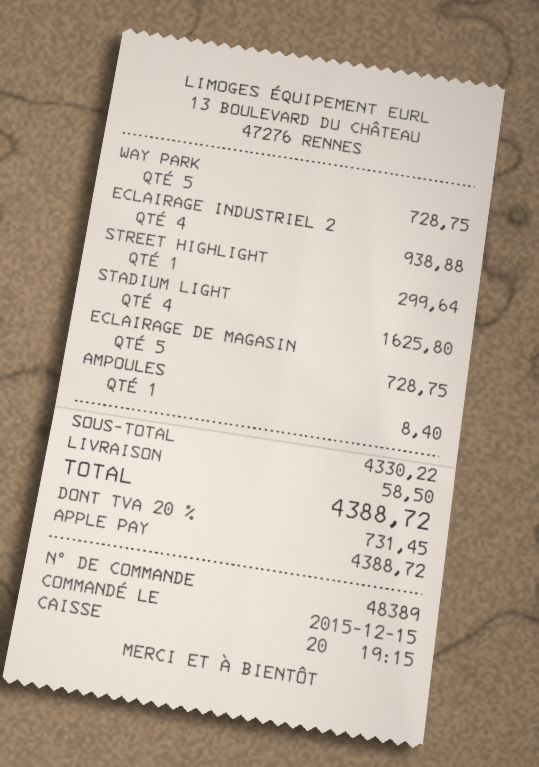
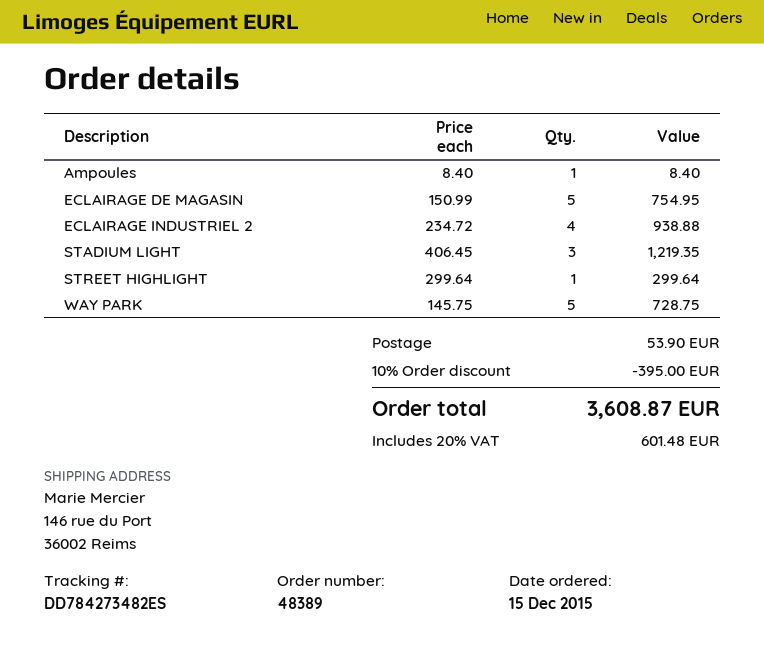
STADIUM LIGHT: 4 for 1625.80 -> 3 for 1219.35
ECLAIRAGE DE MAGASIN: 5 for 728.75 -> 5 for 754.95
discount: none -> 10% = 395.00
shipping: 58.50 -> 53.90
tax: 20% = 731.45 -> 20% = 601.48
total: 4388.72 -> 3608.87

